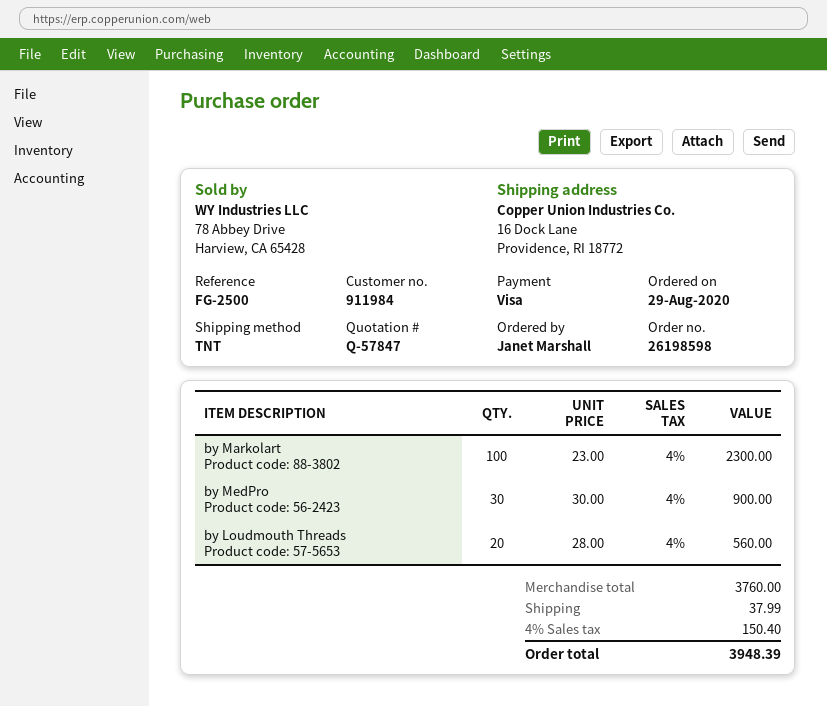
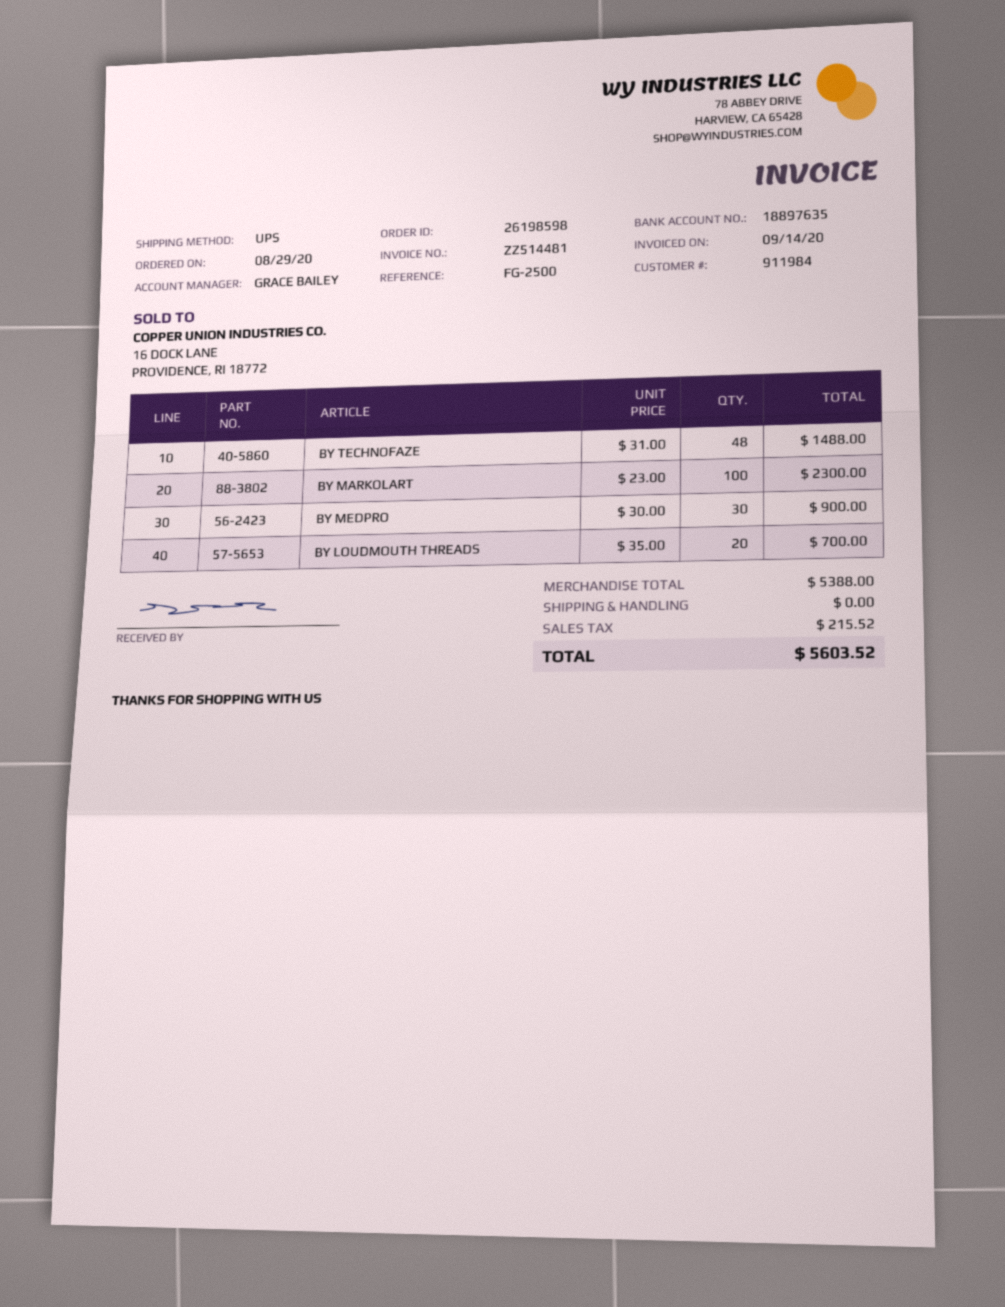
shipping method: TNT -> UPS
by Loudmouth Threads: 20 x 28.00 = 560.00 -> 20 x 35.00 = 700.00
BY TECHNOFAZE: none -> 48 x 31.00 = 1488.00
subtotal: 3760.00 -> 5388.00
shipping: 37.99 -> 0.00
tax: 150.40 -> 215.52
total: 3948.39 -> 5603.52

